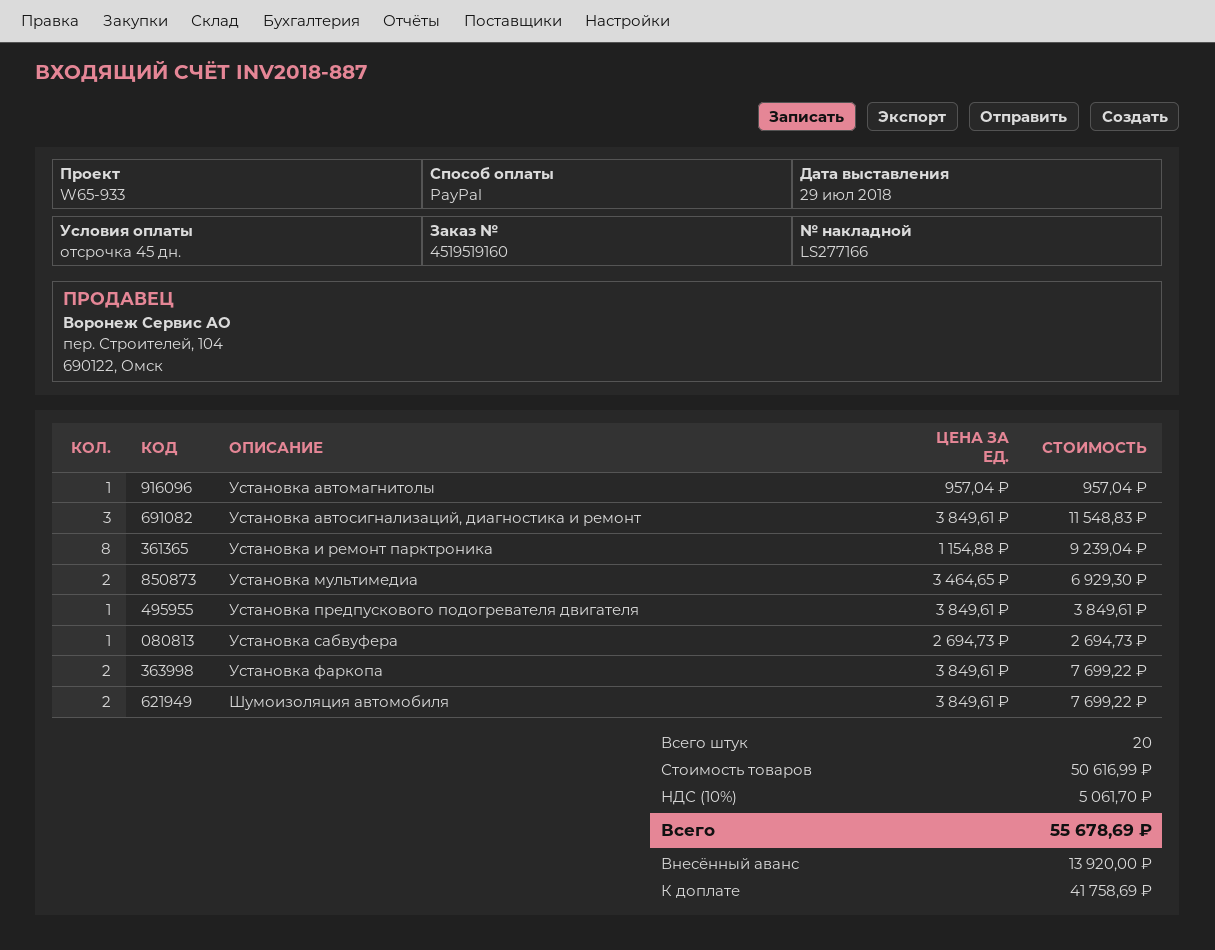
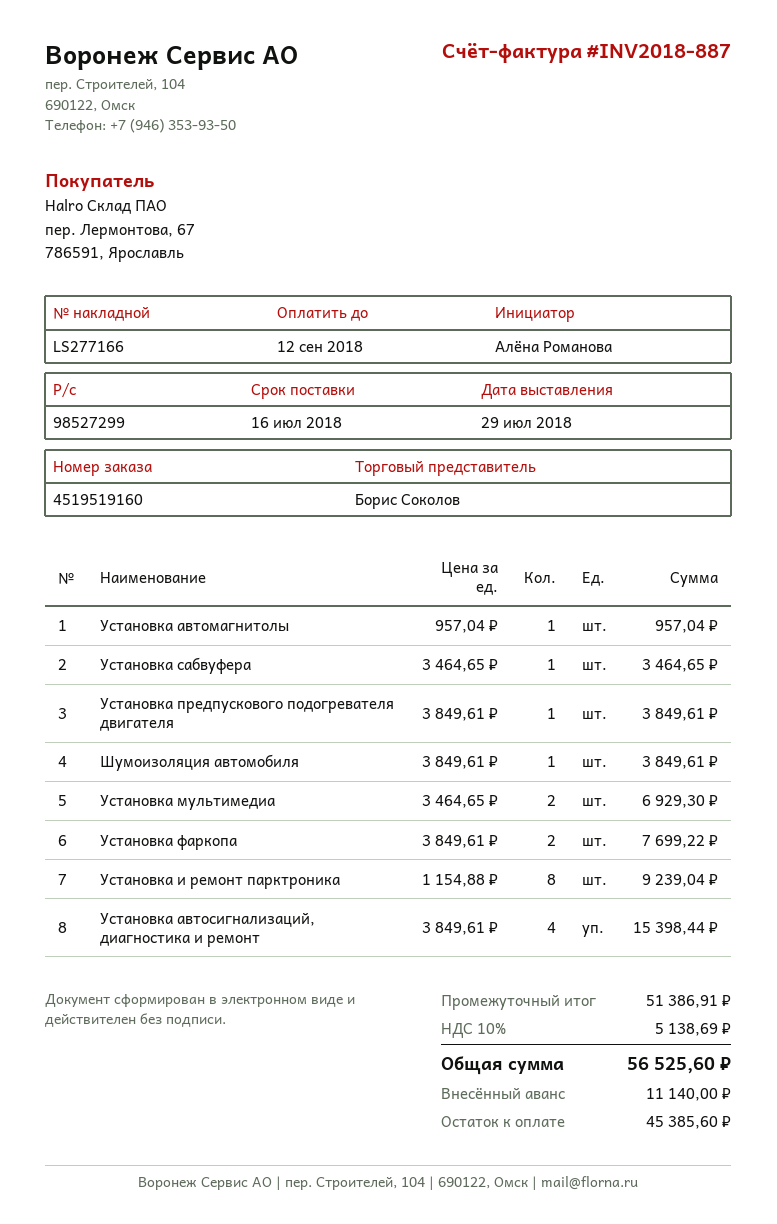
Установка автосигнализаций, диагностика и ремонт: 3 x 3849.61 = 11548.83 -> 4 x 3849.61 = 15398.44
Установка сабвуфера: 1 x 2694.73 = 2694.73 -> 1 x 3464.65 = 3464.65
Шумоизоляция автомобиля: 2 x 3849.61 = 7699.22 -> 1 x 3849.61 = 3849.61
subtotal: 50616.99 -> 51386.91
tax: 10% = 5061.70 -> 10% = 5138.69
total: 55678.69 -> 56525.60
deposit: 13920.00 -> 11140.00
balance: 41758.69 -> 45385.60

